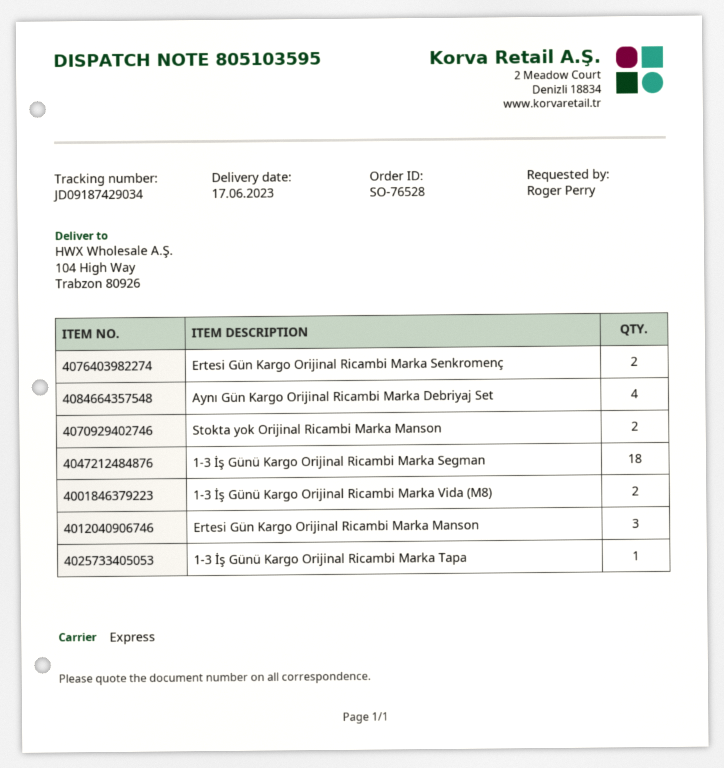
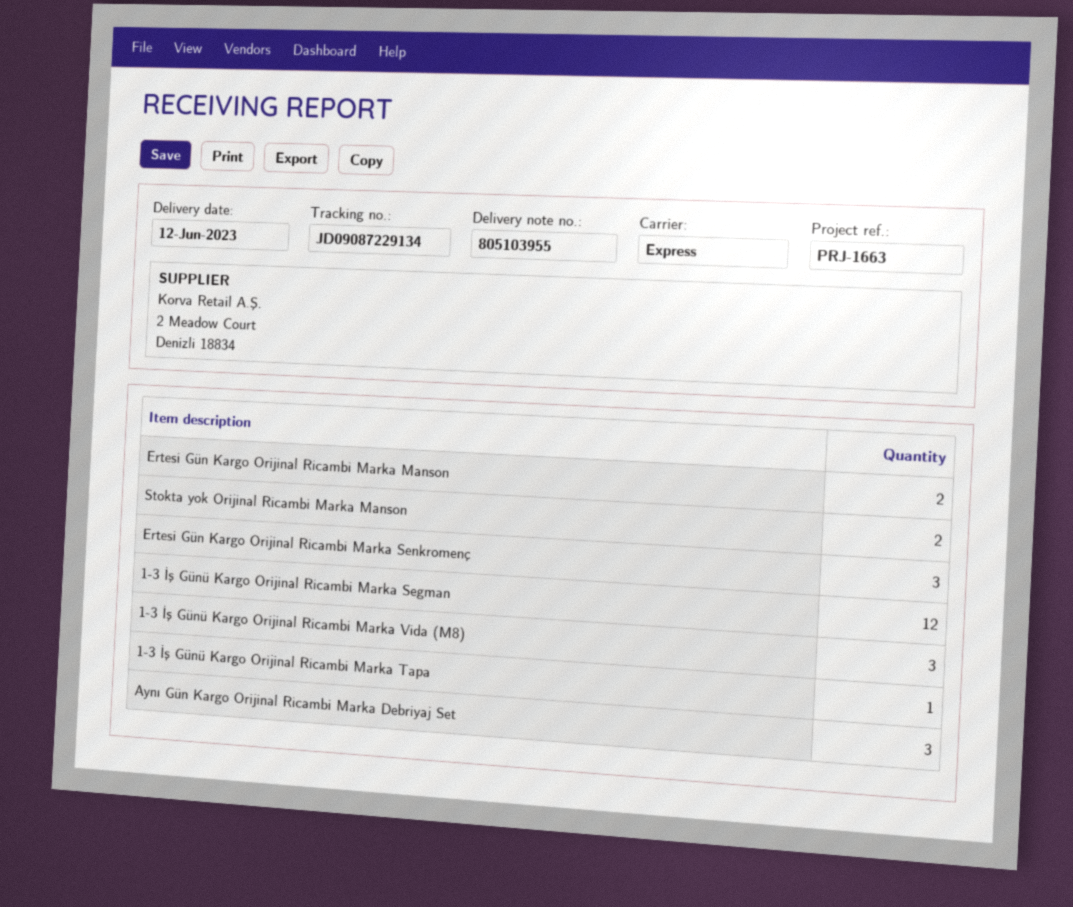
delivery note number: 805103595 -> 805103955
delivery date: 2023-06-17 -> 2023-06-12
tracking number: JD09187429034 -> JD09087229134
Ertesi Gün Kargo Orijinal Ricambi Marka Senkromenç: 2 -> 3
Aynı Gün Kargo Orijinal Ricambi Marka Debriyaj Set: 4 -> 3
1-3 İş Günü Kargo Orijinal Ricambi Marka Segman: 18 -> 12
1-3 İş Günü Kargo Orijinal Ricambi Marka Vida (M8): 2 -> 3
Ertesi Gün Kargo Orijinal Ricambi Marka Manson: 3 -> 2

